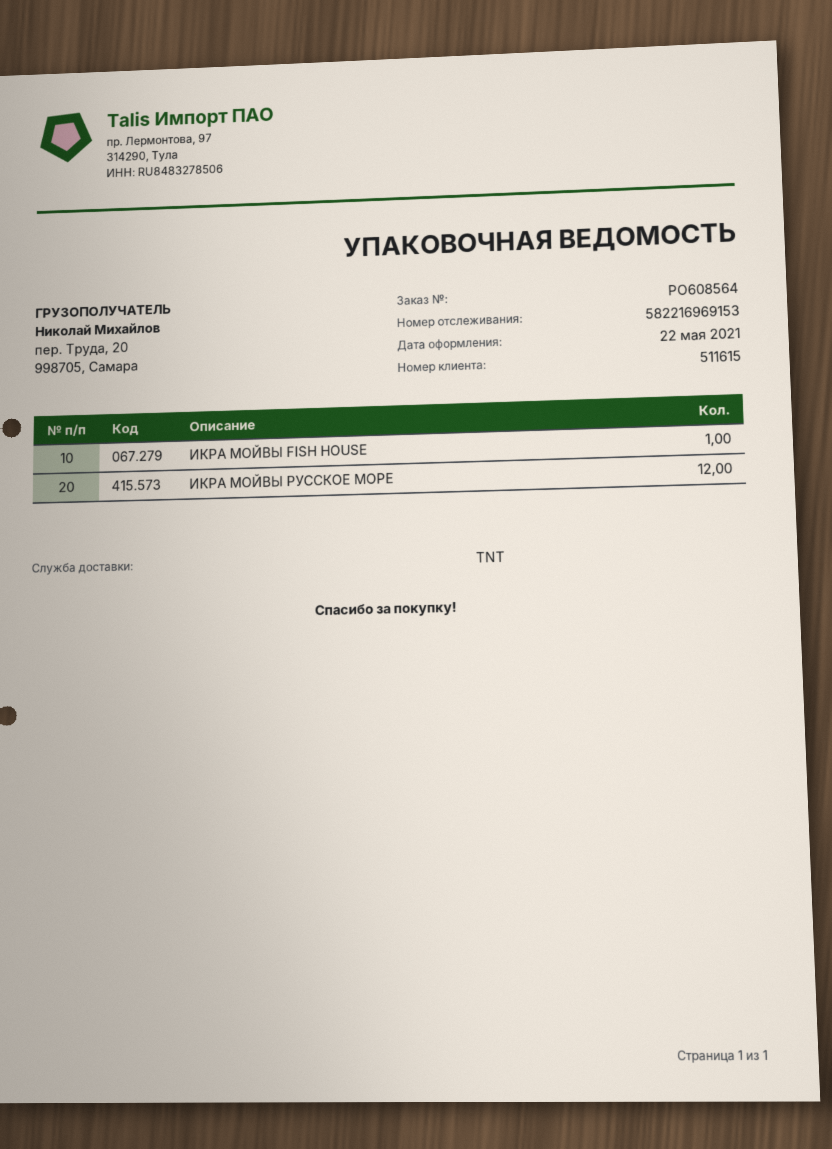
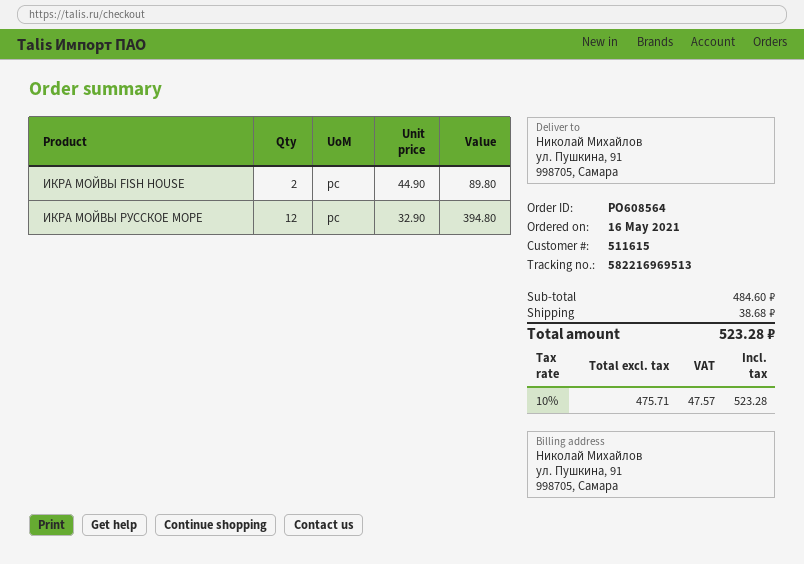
order date: 2021-05-22 -> 2021-05-16
tracking number: 582216969153 -> 582216969513
ship to: пер. Труда, 20, 998705, Самара -> ул. Пушкина, 91, 998705, Самара
ИКРА МОЙВЫ FISH HOUSE: 1 -> 2

